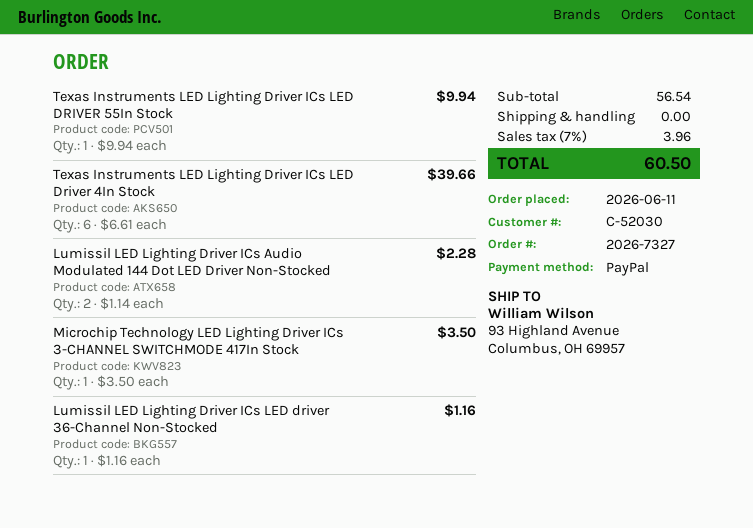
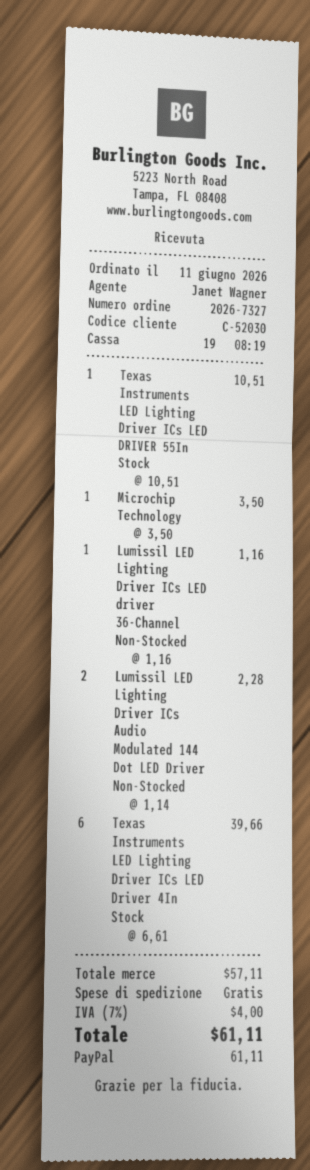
Texas Instruments LED Lighting Driver ICs LED DRIVER 55In Stock: 1 x 9.94 = 9.94 -> 1 x 10.51 = 10.51
subtotal: 56.54 -> 57.11
tax: 7% = 3.96 -> 7% = 4.00
total: 60.50 -> 61.11

